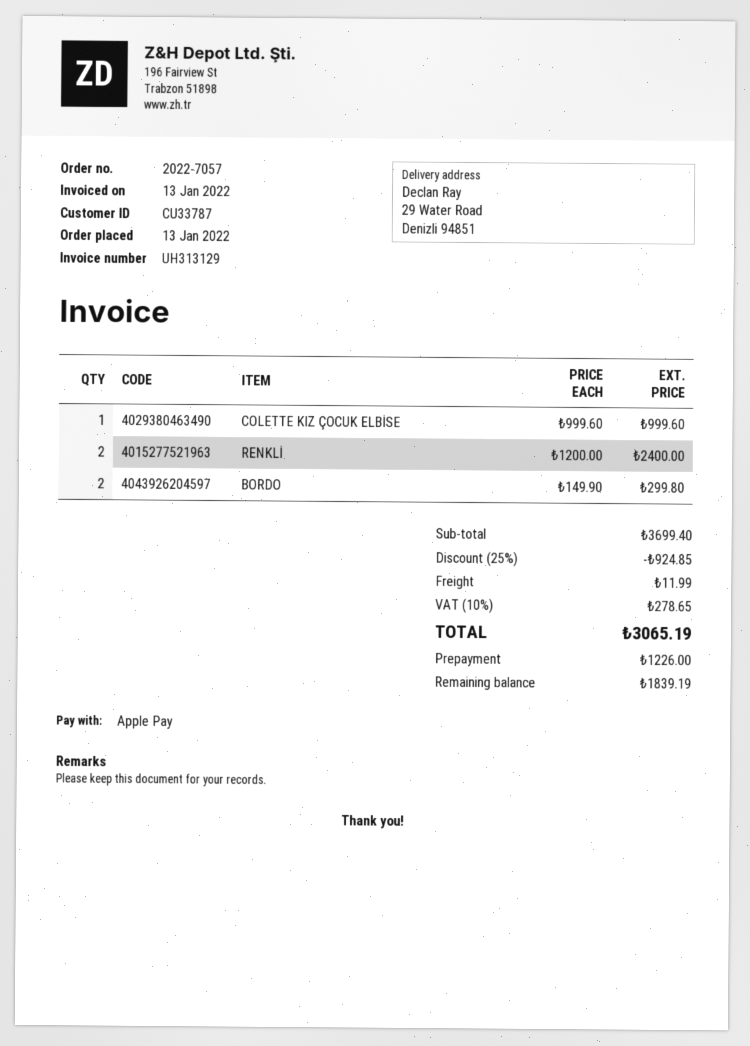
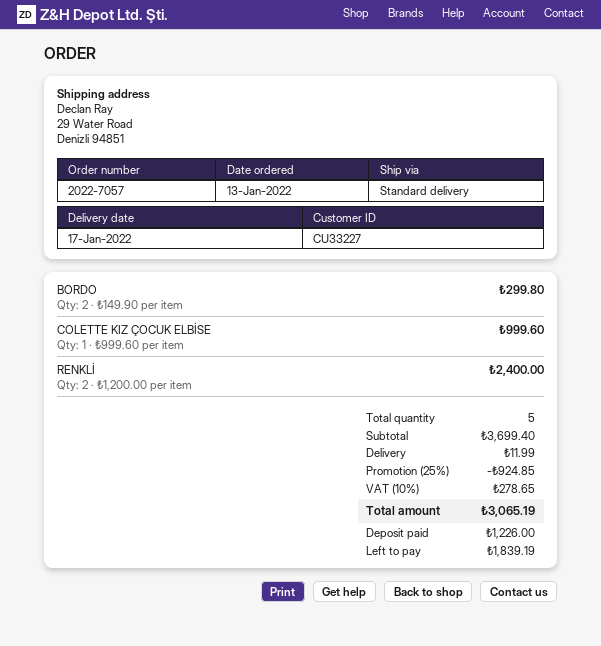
customer number: CU33787 -> CU33227

